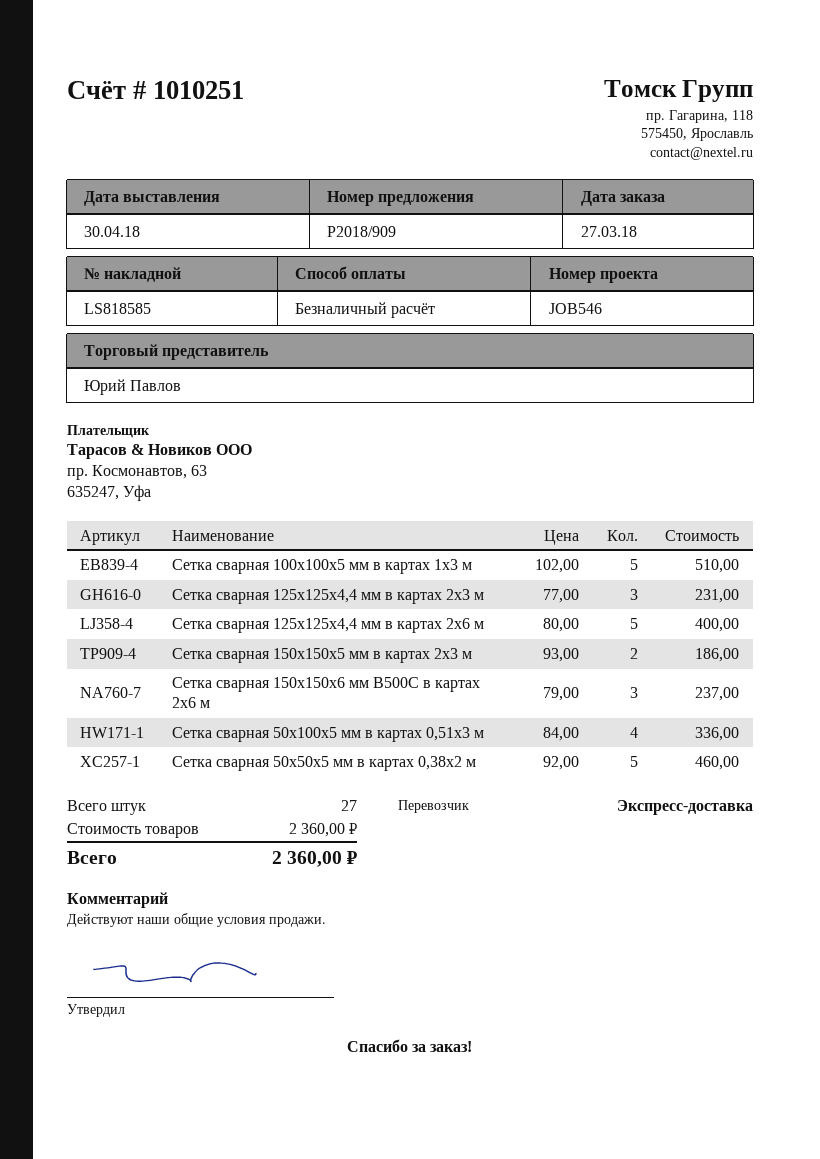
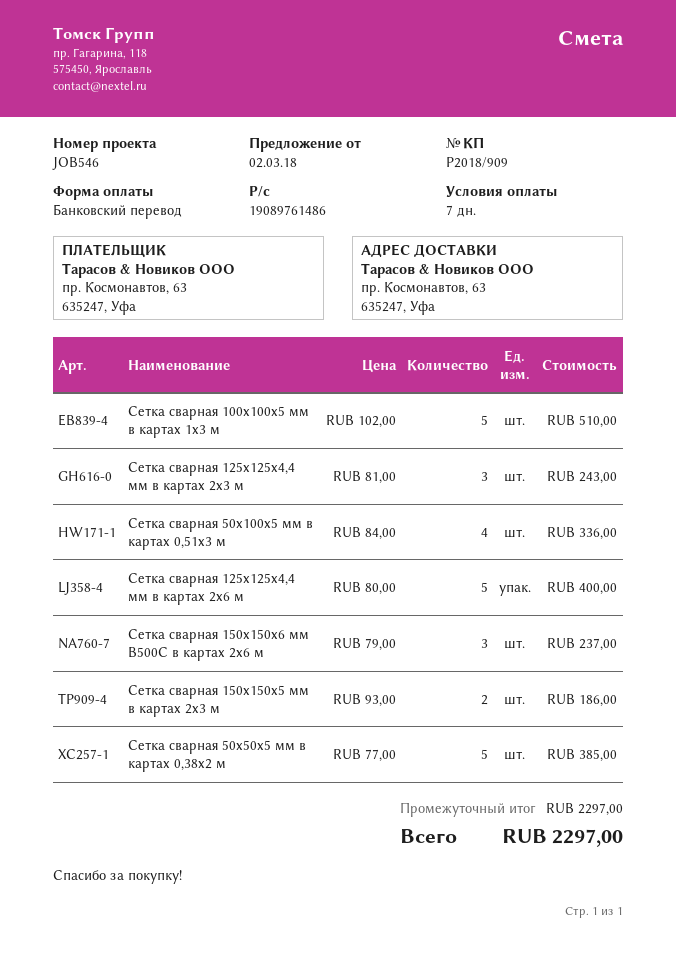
Сетка сварная 125х125х4,4 мм в картах 2х3 м: 3 x 77.00 = 231.00 -> 3 x 81.00 = 243.00
Сетка сварная 50х50х5 мм в картах 0,38х2 м: 5 x 92.00 = 460.00 -> 5 x 77.00 = 385.00
subtotal: 2360.00 -> 2297.00
total: 2360.00 -> 2297.00

